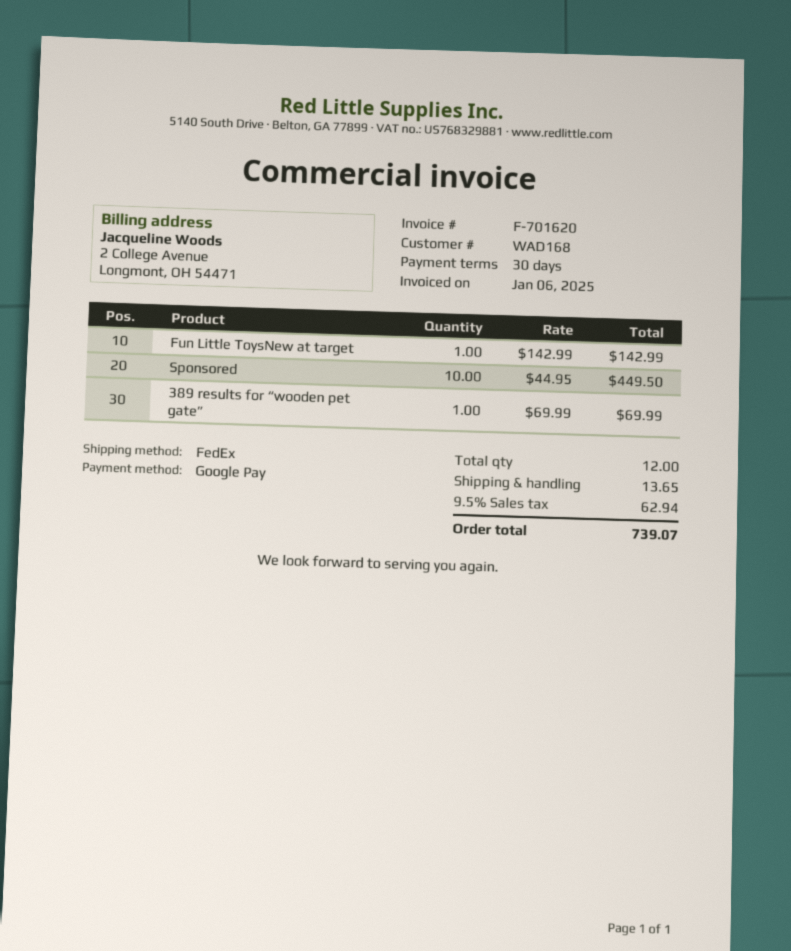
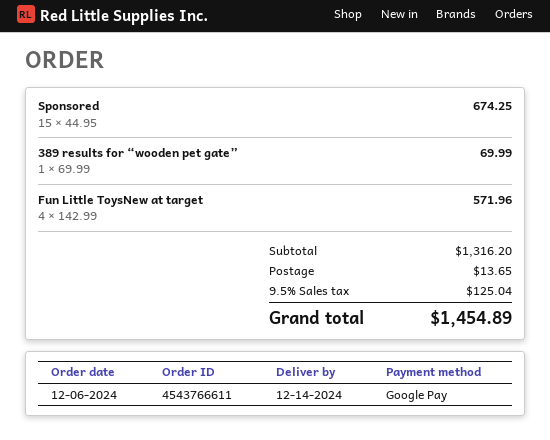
Fun Little ToysNew at target: 1 x 142.99 = 142.99 -> 4 x 142.99 = 571.96
Sponsored: 10 x 44.95 = 449.50 -> 15 x 44.95 = 674.25
tax: 9.5% = 62.94 -> 9.5% = 125.04
total: 739.07 -> 1454.89

